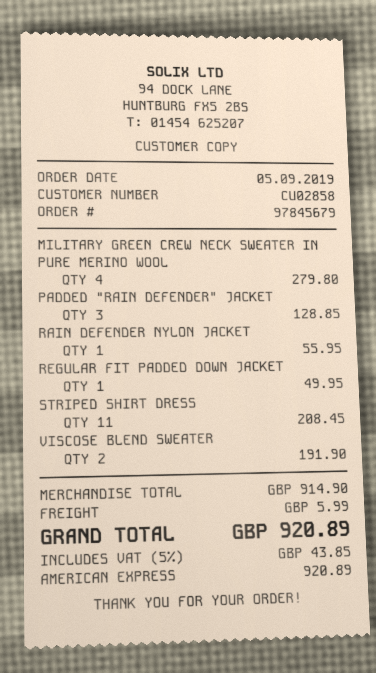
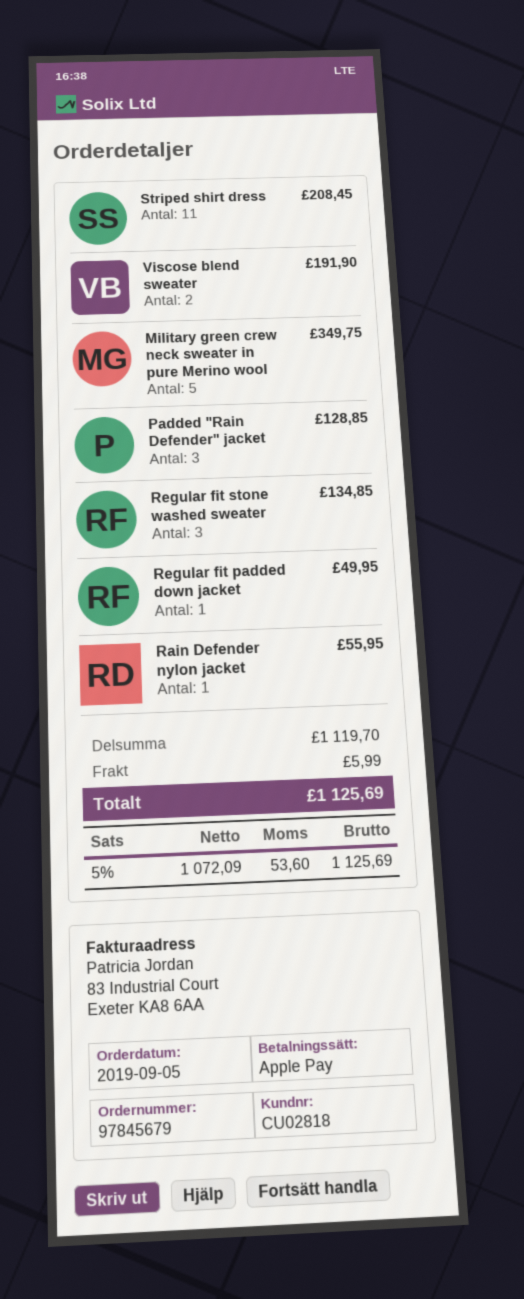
customer number: CU02858 -> CU02818
payment method: American Express -> Apple Pay
MILITARY GREEN CREW NECK SWEATER IN PURE MERINO WOOL: 4 for 279.80 -> 5 for 349.75
Regular fit stone washed sweater: none -> 3 for 134.85
subtotal: 914.90 -> 1119.70
tax: 5% = 43.85 -> 5% = 53.60
total: 920.89 -> 1125.69

